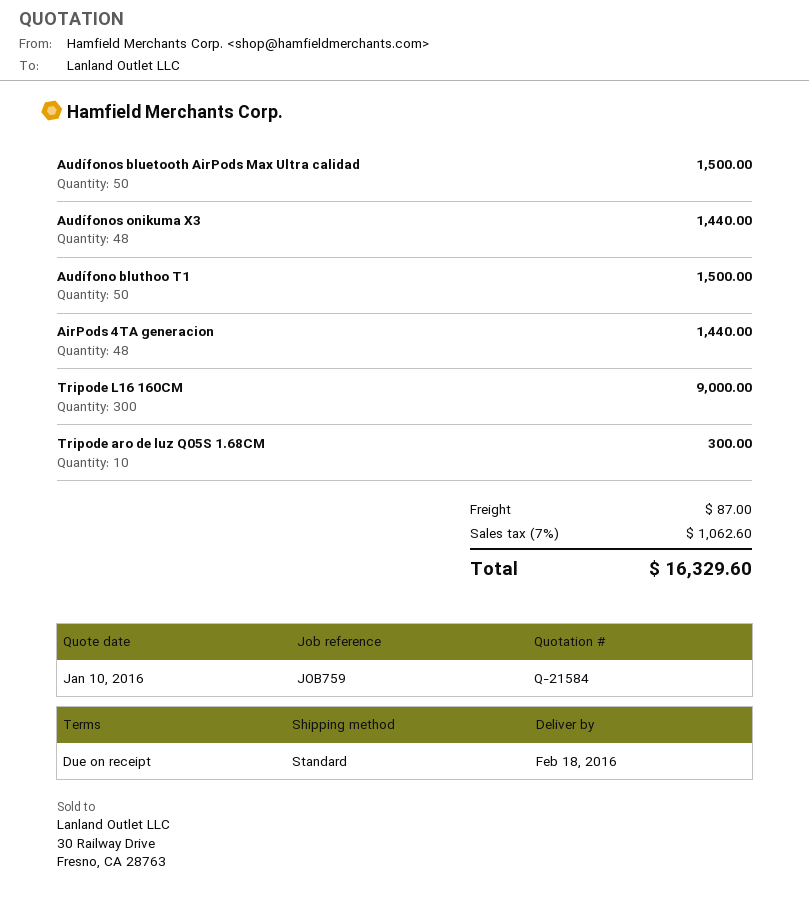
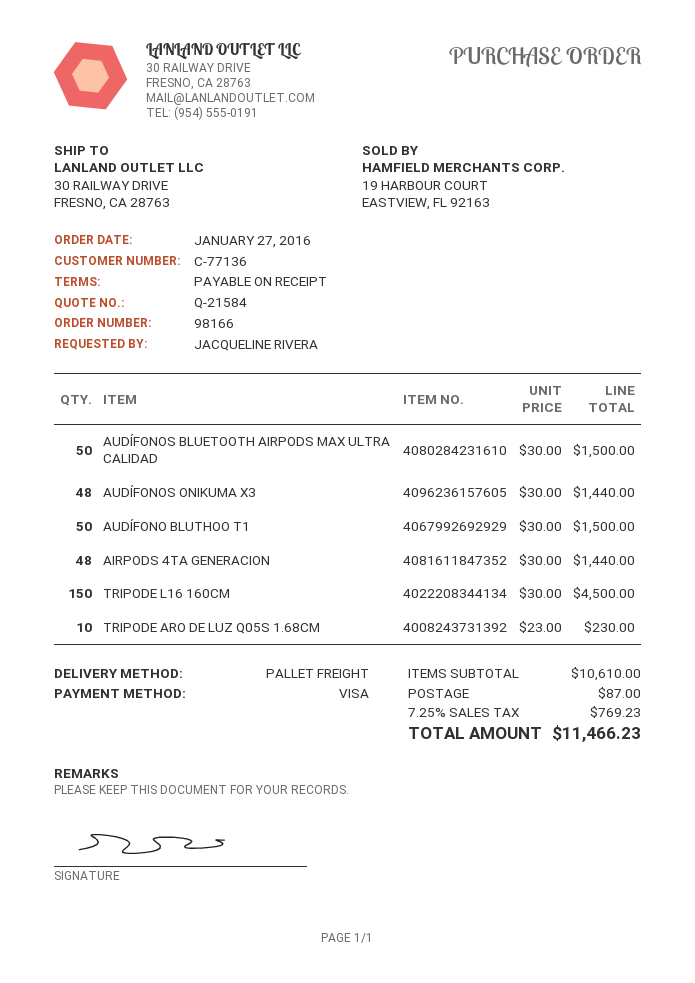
shipping method: standard -> pallet freight
Tripode L16 160CM: 300 for 9000.00 -> 150 for 4500.00
Tripode aro de luz Q05S 1.68CM: 10 for 300.00 -> 10 for 230.00
tax: 7% = 1062.60 -> 7.25% = 769.23
total: 16329.60 -> 11466.23

